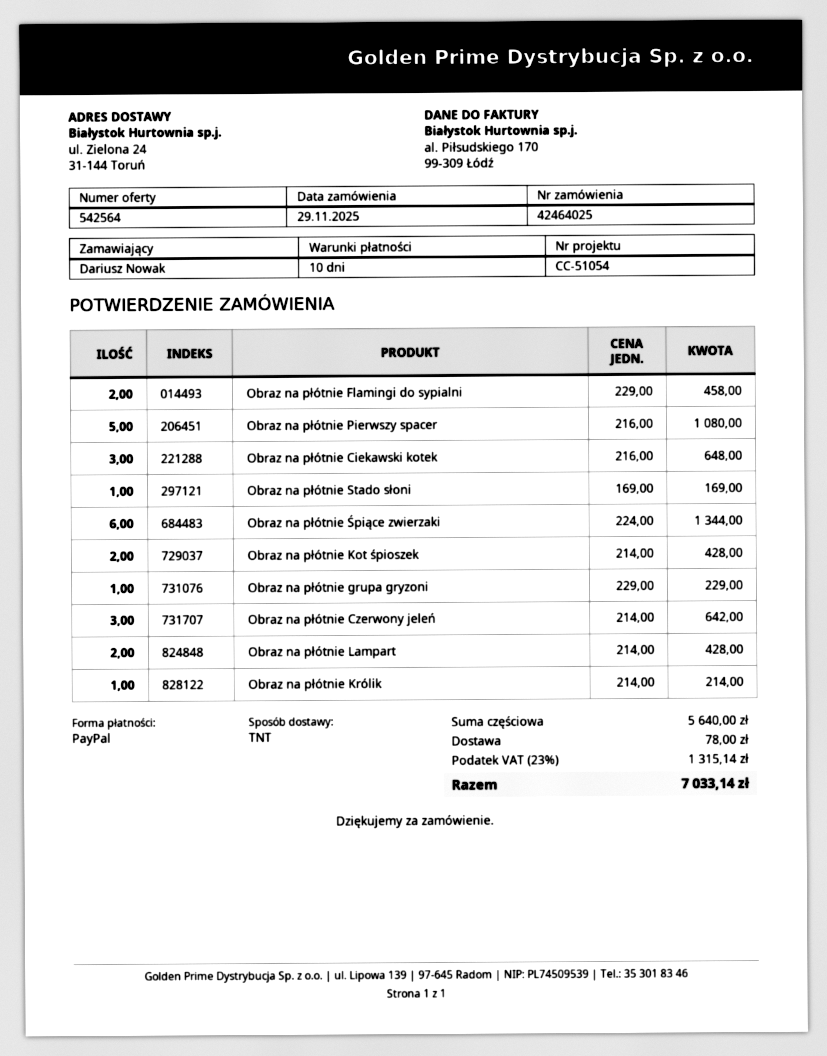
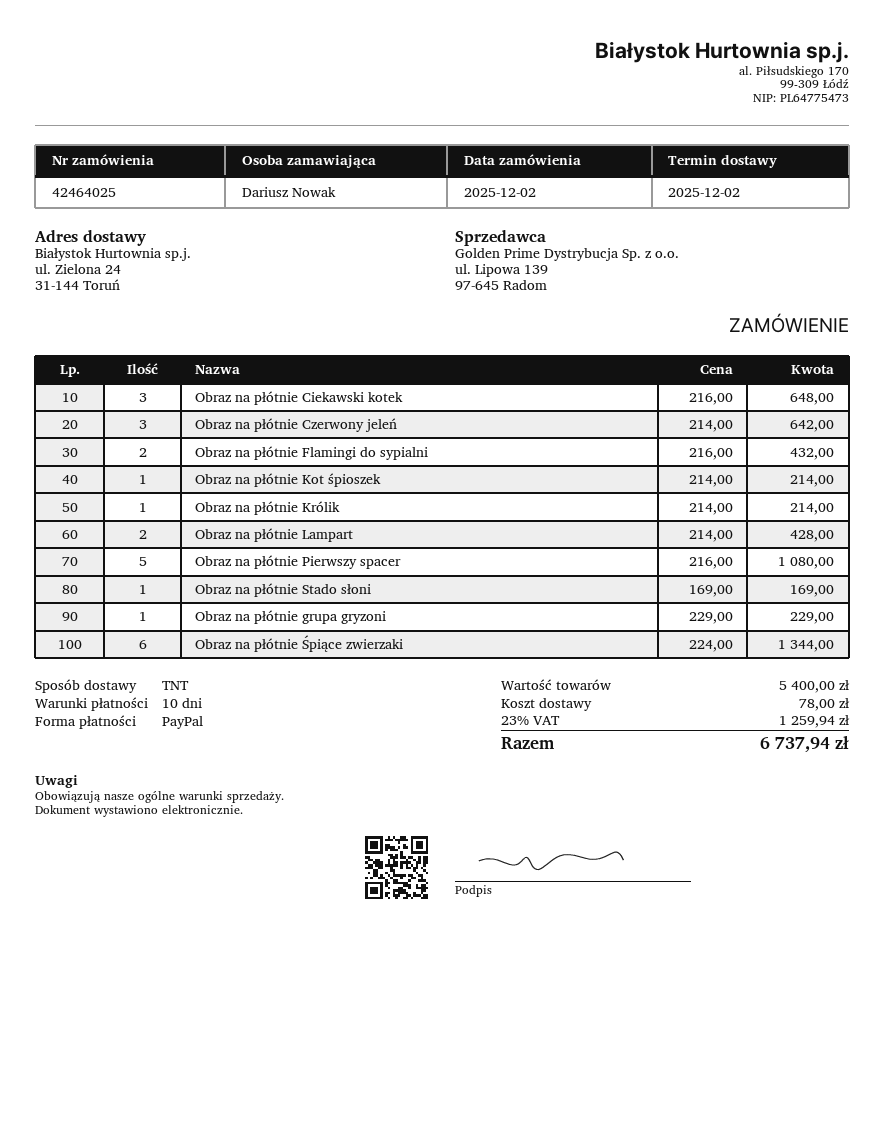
order date: 2025-11-29 -> 2025-12-02
Obraz na płótnie Flamingi do sypialni: 2 x 229.00 = 458.00 -> 2 x 216.00 = 432.00
Obraz na płótnie Kot śpioszek: 2 x 214.00 = 428.00 -> 1 x 214.00 = 214.00
subtotal: 5640.00 -> 5400.00
tax: 23% = 1315.14 -> 23% = 1259.94
total: 7033.14 -> 6737.94

